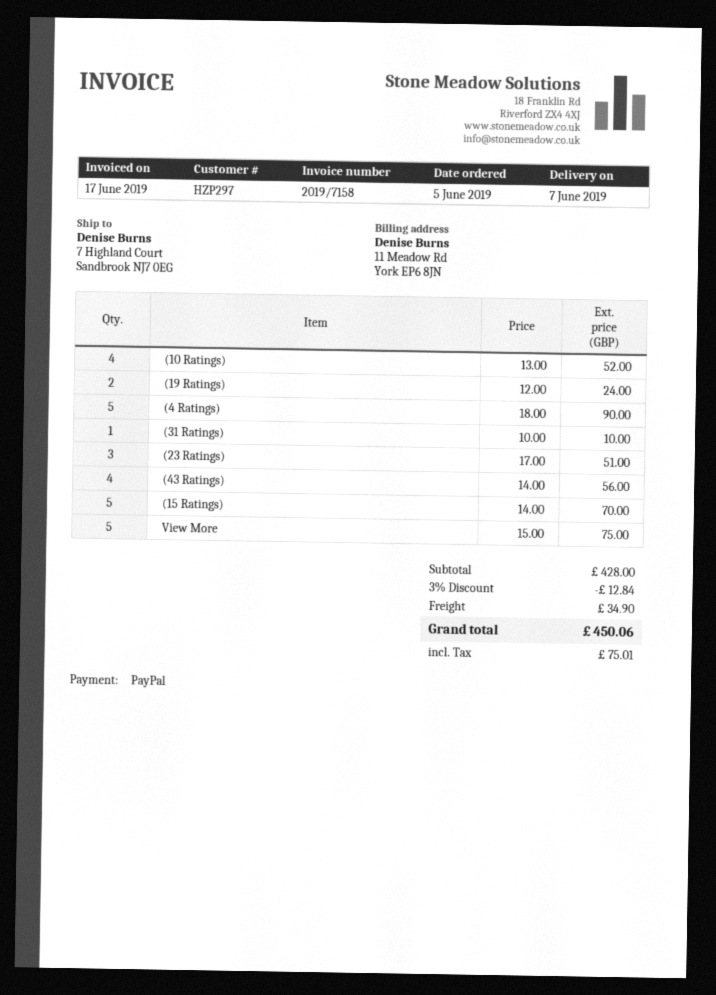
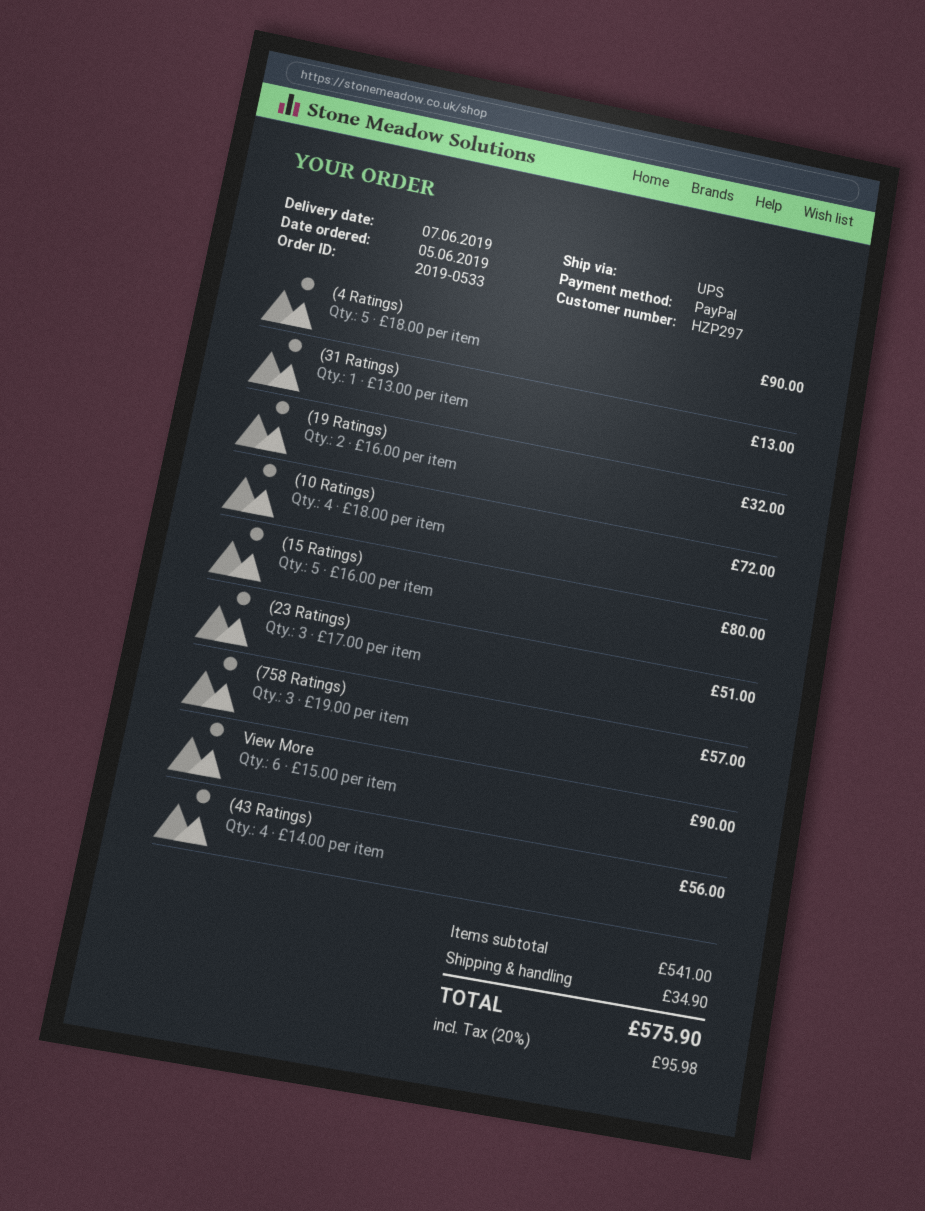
(10 Ratings): 4 x 13.00 = 52.00 -> 4 x 18.00 = 72.00
(19 Ratings): 2 x 12.00 = 24.00 -> 2 x 16.00 = 32.00
(31 Ratings): 1 x 10.00 = 10.00 -> 1 x 13.00 = 13.00
(15 Ratings): 5 x 14.00 = 70.00 -> 5 x 16.00 = 80.00
View More: 5 x 15.00 = 75.00 -> 6 x 15.00 = 90.00
(758 Ratings): none -> 3 x 19.00 = 57.00
subtotal: 428.00 -> 541.00
discount: 3% = 12.84 -> none
tax: 75.01 -> 95.98
total: 450.06 -> 575.90

